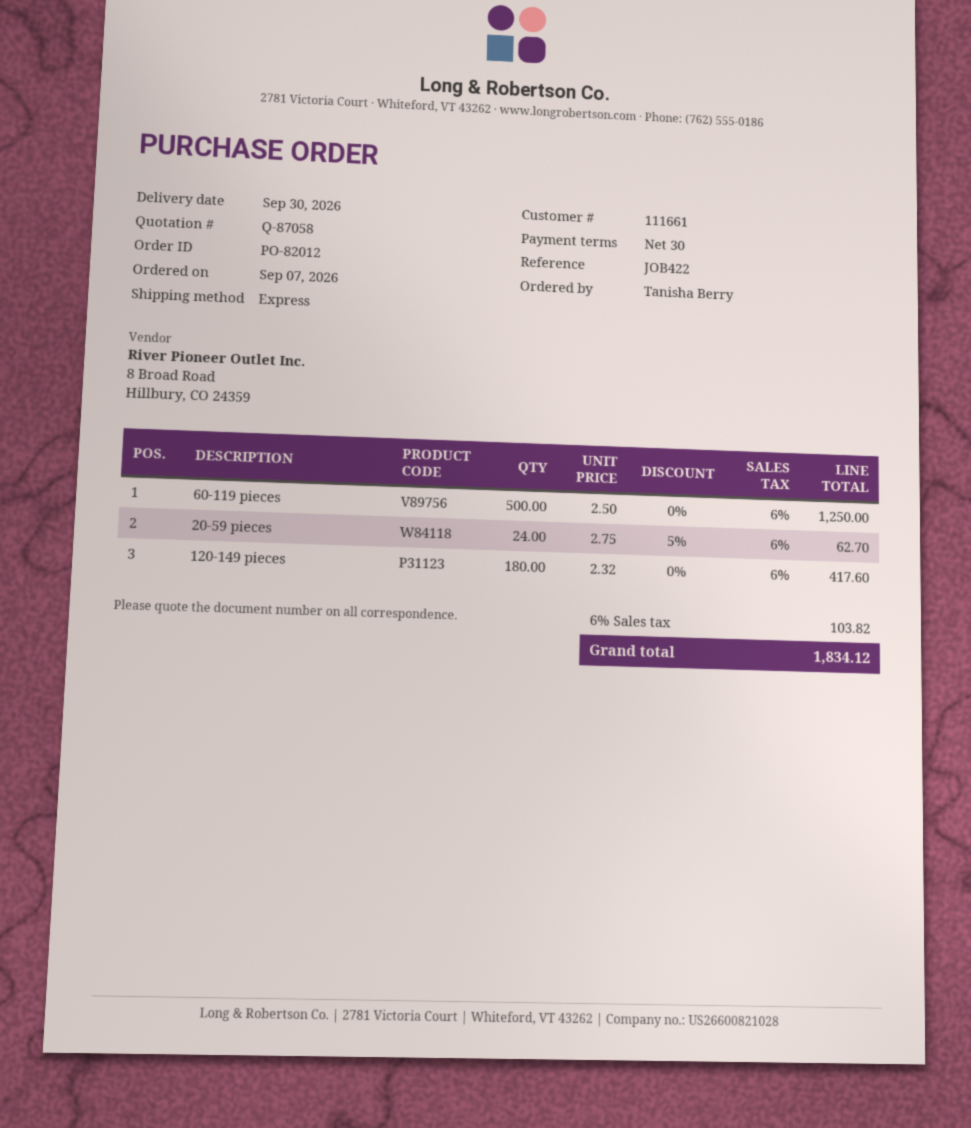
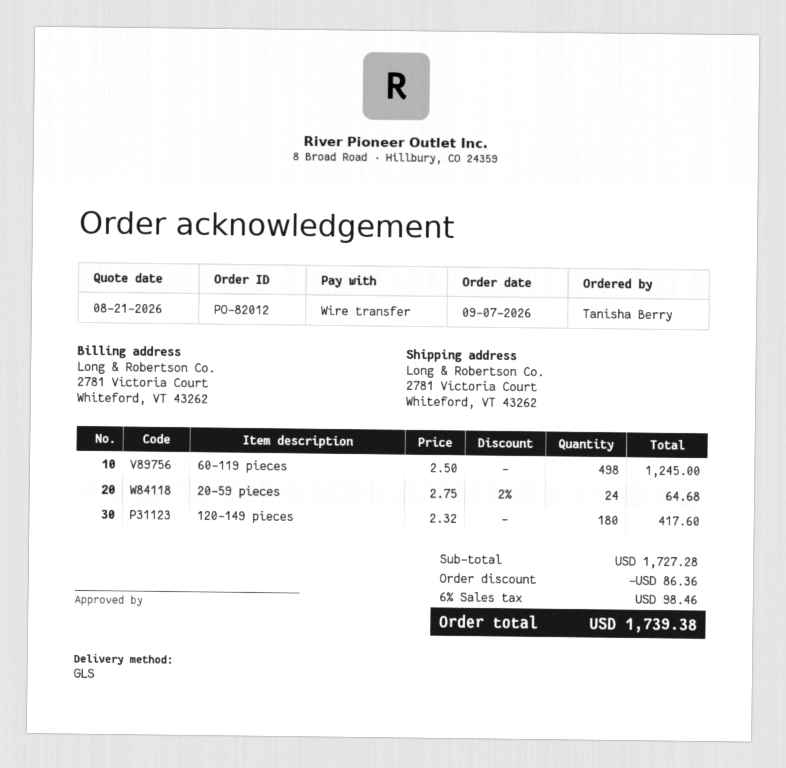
shipping method: express -> GLS
60-119 pieces: 500 x 2.50 = 1250.00 -> 498 x 2.50 = 1245.00
20-59 pieces: 24 x 2.75 - 5% = 62.70 -> 24 x 2.75 - 2% = 64.68
discount: none -> 86.36
tax: 6% = 103.82 -> 6% = 98.46
total: 1834.12 -> 1739.38

